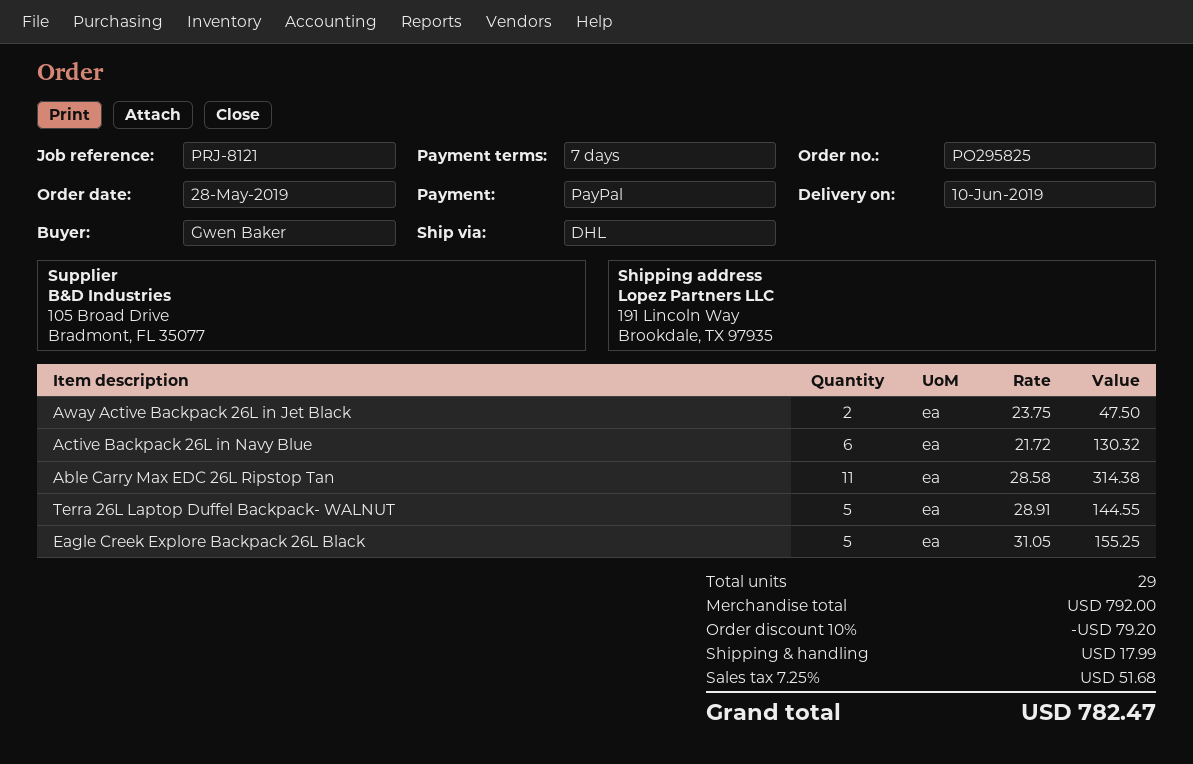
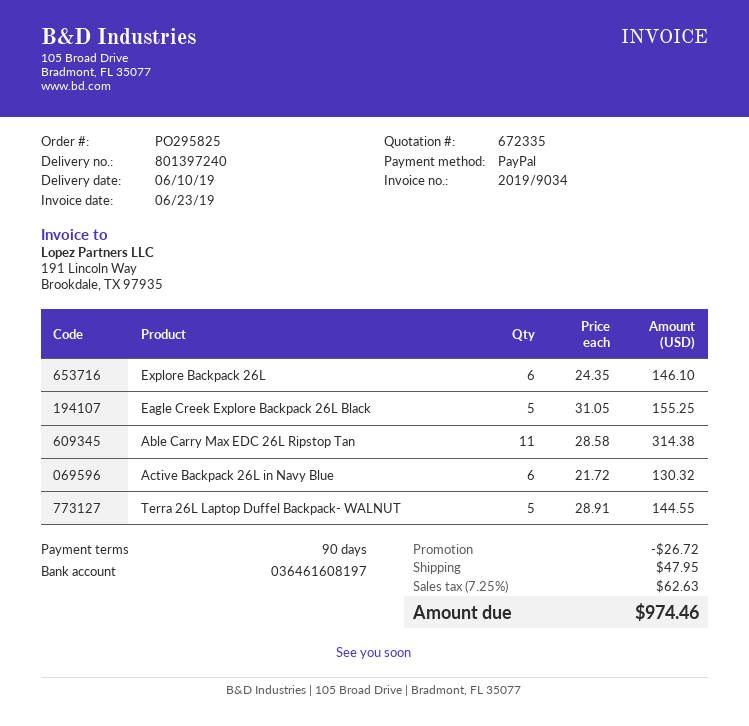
payment terms: 7 days -> 90 days
Away Active Backpack 26L in Jet Black: 2 x 23.75 = 47.50 -> none
Explore Backpack 26L: none -> 6 x 24.35 = 146.10
discount: 79.20 -> 26.72
shipping: 17.99 -> 47.95
tax: 7.25% = 51.68 -> 7.25% = 62.63
total: 782.47 -> 974.46

